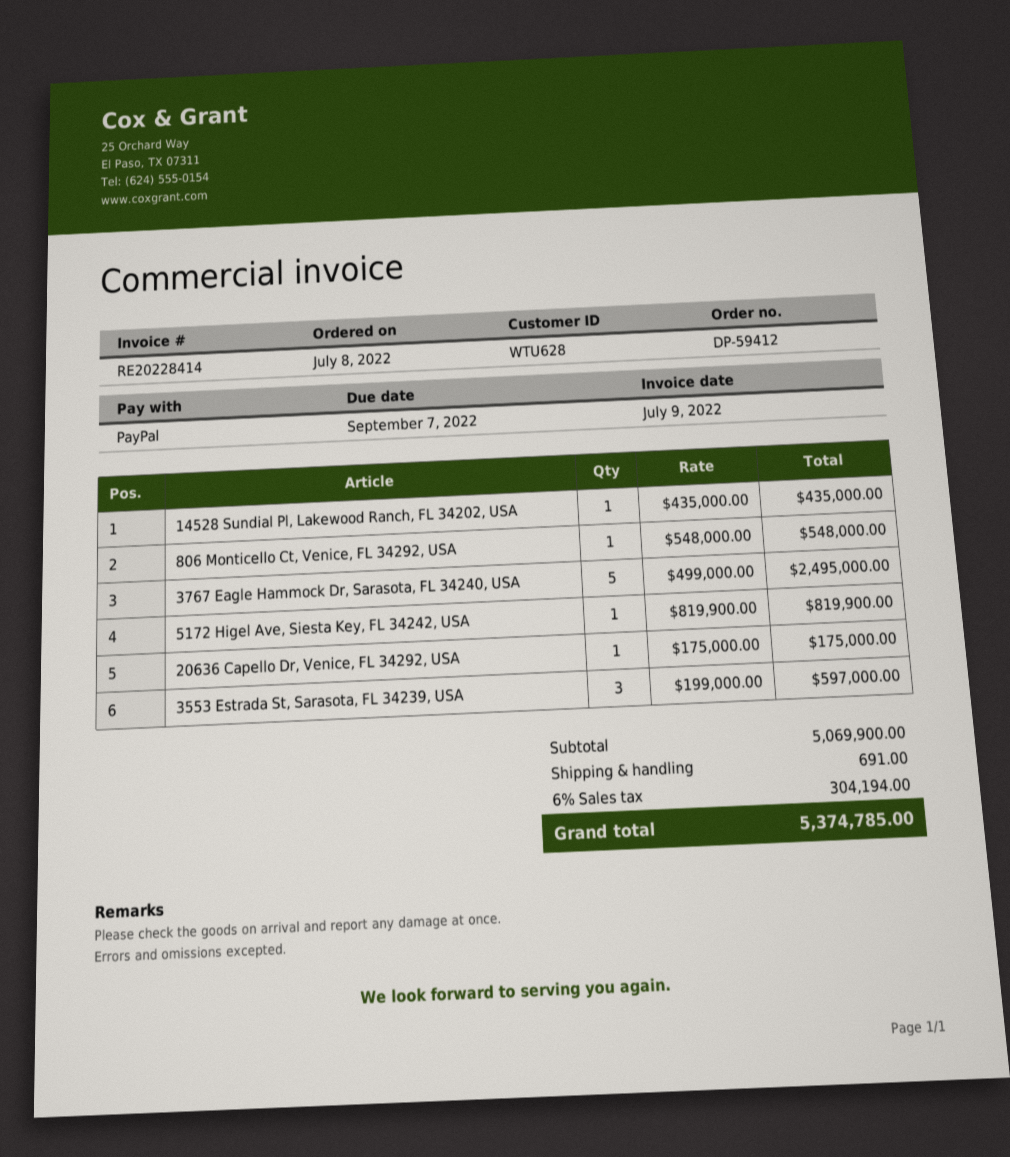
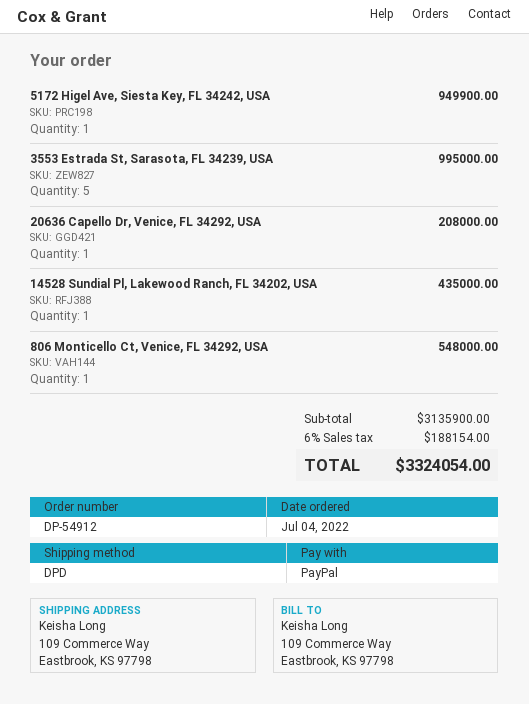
order number: DP-59412 -> DP-54912
order date: 2022-07-08 -> 2022-07-04
3767 Eagle Hammock Dr, Sarasota, FL 34240, USA: 5 for 2495000.00 -> none
5172 Higel Ave, Siesta Key, FL 34242, USA: 1 for 819900.00 -> 1 for 949900.00
20636 Capello Dr, Venice, FL 34292, USA: 1 for 175000.00 -> 1 for 208000.00
3553 Estrada St, Sarasota, FL 34239, USA: 3 for 597000.00 -> 5 for 995000.00
subtotal: 5069900.00 -> 3135900.00
shipping: 691.00 -> none
tax: 6% = 304194.00 -> 6% = 188154.00
total: 5374785.00 -> 3324054.00

